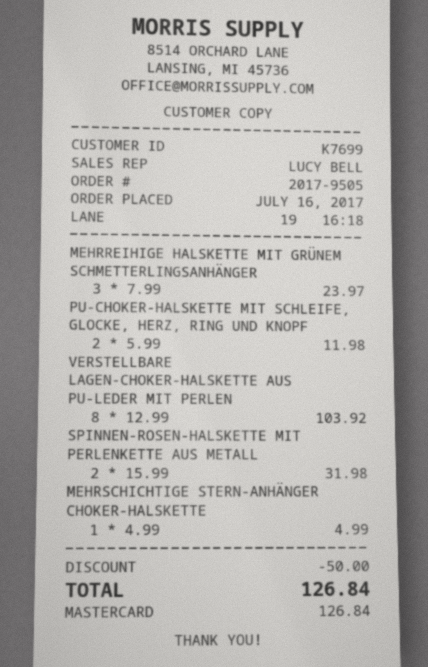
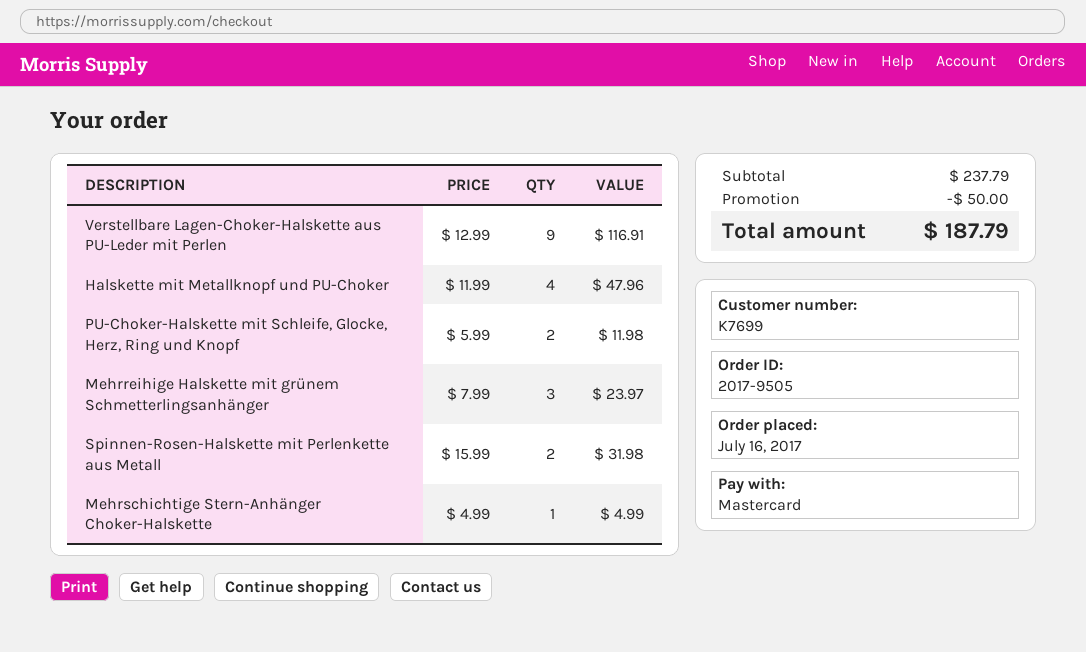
VERSTELLBARE LAGEN-CHOKER-HALSKETTE AUS PU-LEDER MIT PERLEN: 8 x 12.99 = 103.92 -> 9 x 12.99 = 116.91
Halskette mit Metallknopf und PU-Choker: none -> 4 x 11.99 = 47.96
total: 126.84 -> 187.79

